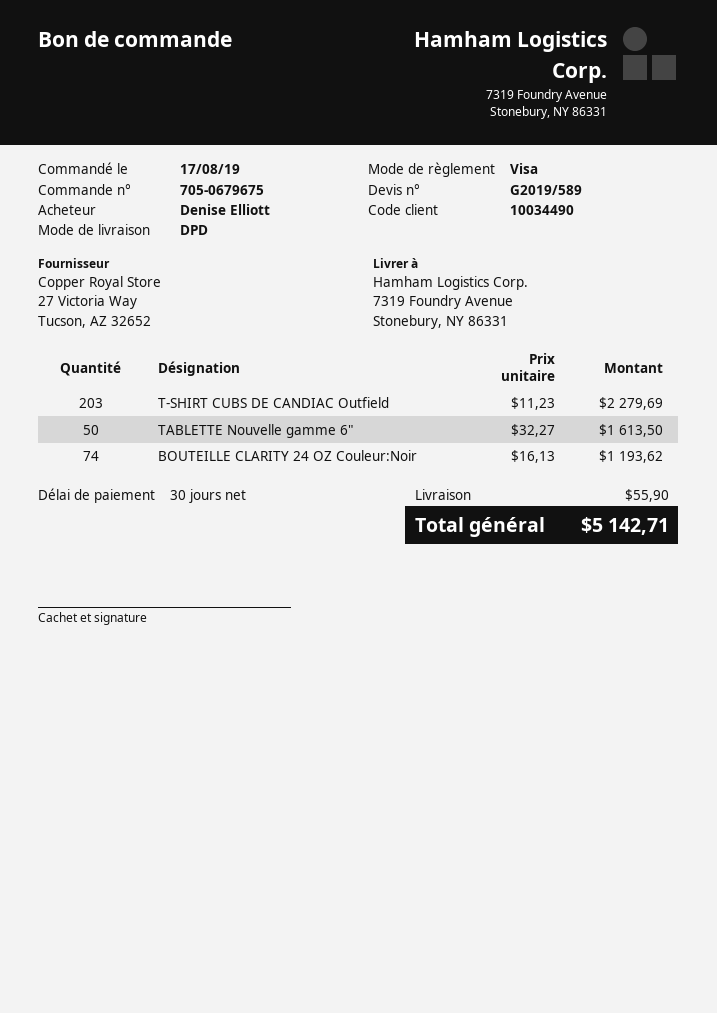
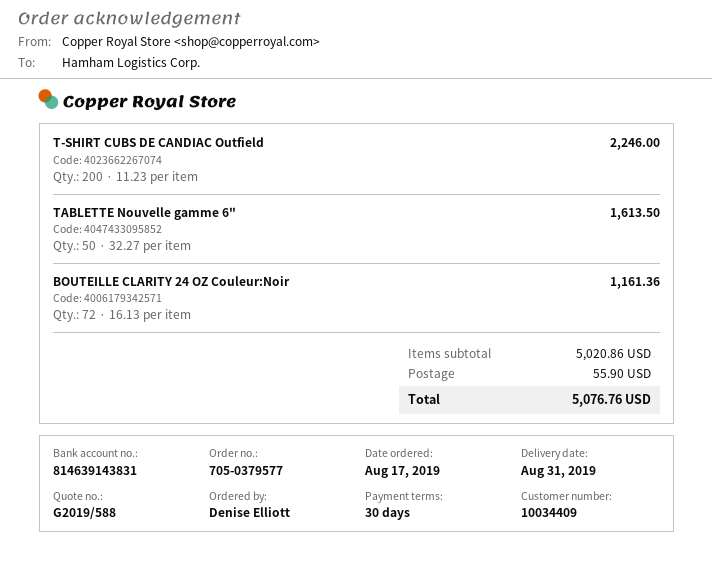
quote number: G2019/589 -> G2019/588
order number: 705-0679675 -> 705-0379577
customer number: 10034490 -> 10034409
T-SHIRT CUBS DE CANDIAC Outfield: 203 x 11.23 = 2279.69 -> 200 x 11.23 = 2246.00
BOUTEILLE CLARITY 24 OZ Couleur:Noir: 74 x 16.13 = 1193.62 -> 72 x 16.13 = 1161.36
total: 5142.71 -> 5076.76

